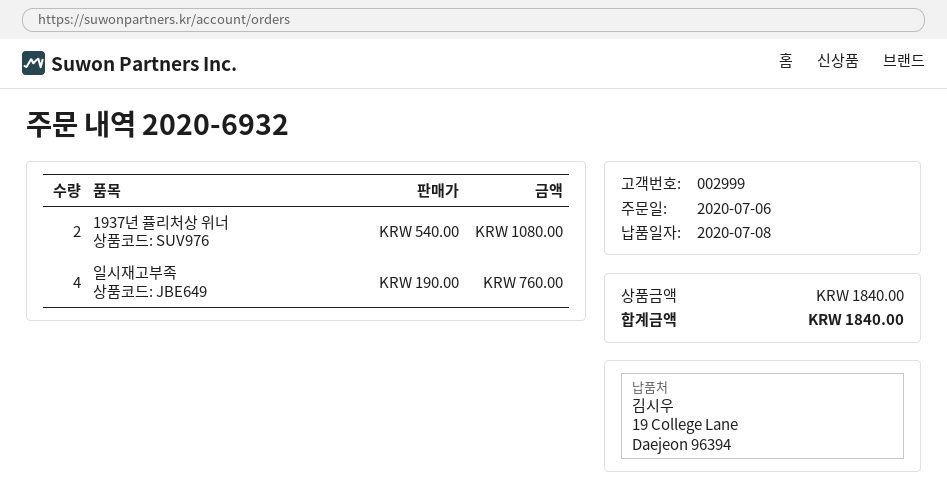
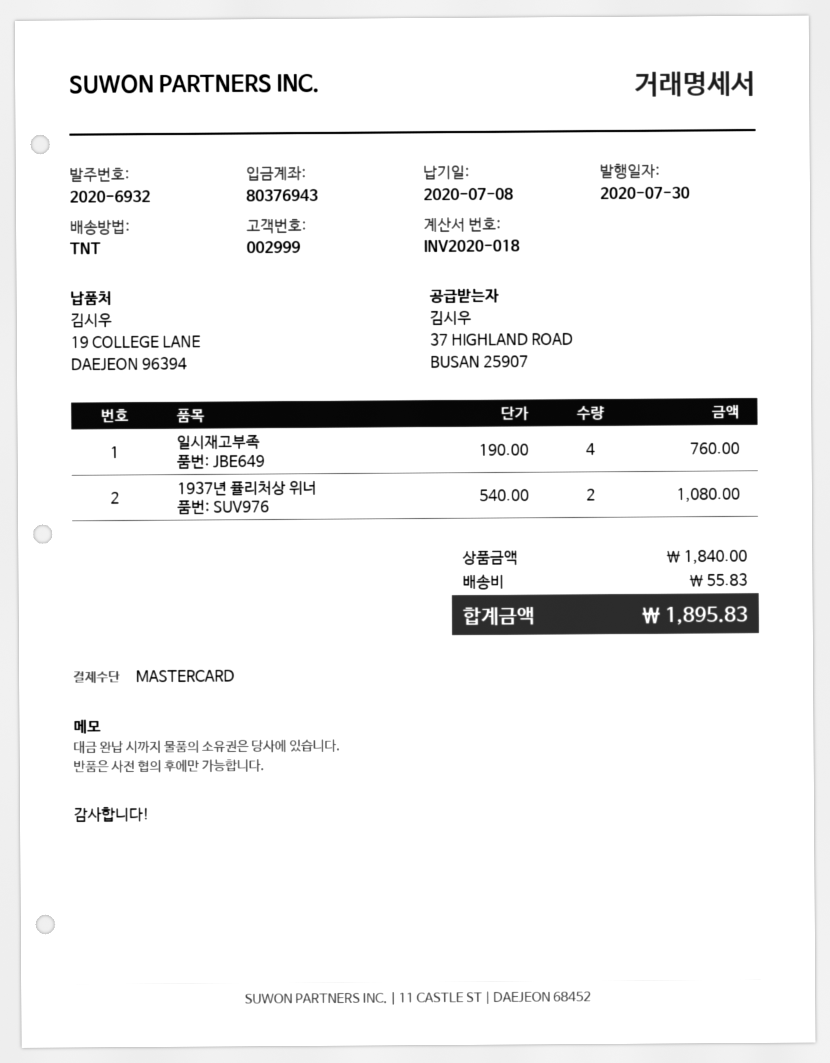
shipping: none -> 55.83
total: 1840.00 -> 1895.83

